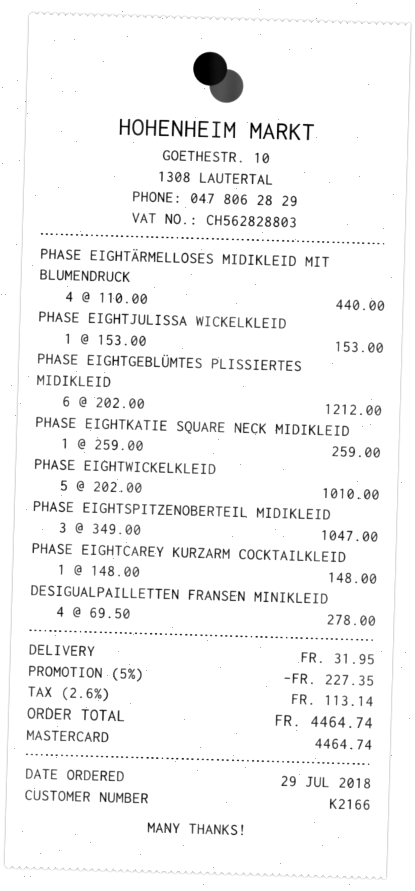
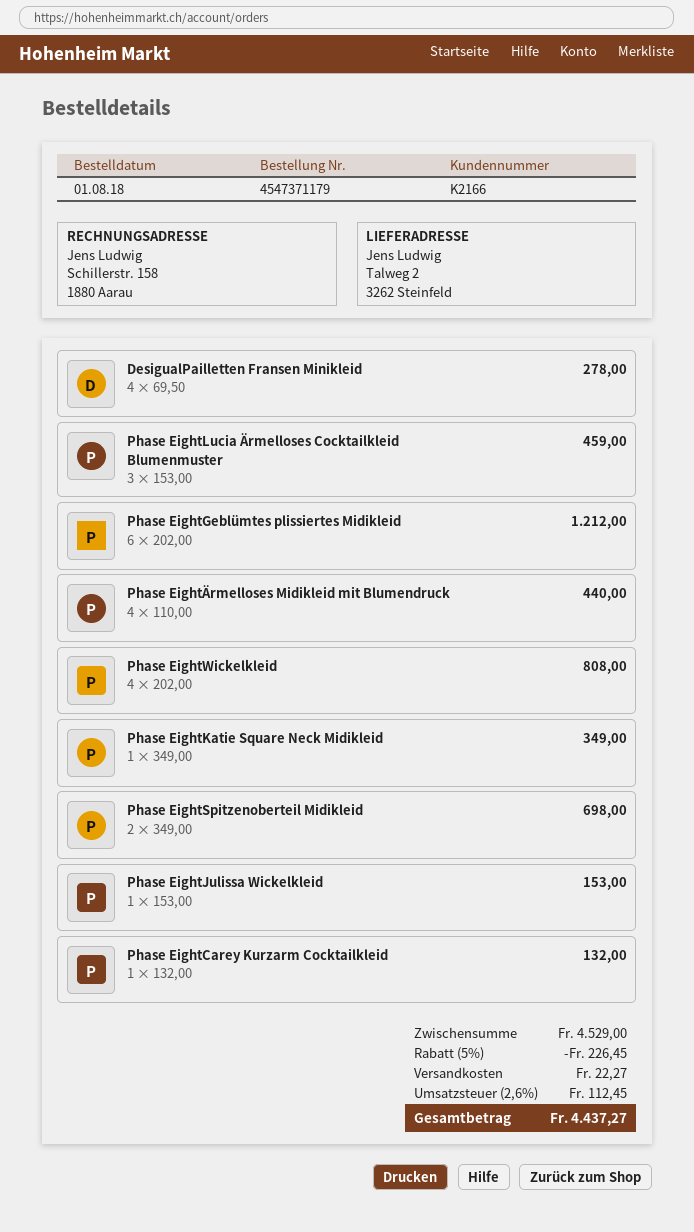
order date: 2018-07-29 -> 2018-08-01
PHASE EIGHTKATIE SQUARE NECK MIDIKLEID: 1 x 259.00 = 259.00 -> 1 x 349.00 = 349.00
PHASE EIGHTWICKELKLEID: 5 x 202.00 = 1010.00 -> 4 x 202.00 = 808.00
PHASE EIGHTSPITZENOBERTEIL MIDIKLEID: 3 x 349.00 = 1047.00 -> 2 x 349.00 = 698.00
PHASE EIGHTCAREY KURZARM COCKTAILKLEID: 1 x 148.00 = 148.00 -> 1 x 132.00 = 132.00
Phase EightLucia Ärmelloses Cocktailkleid Blumenmuster: none -> 3 x 153.00 = 459.00
discount: 5% = 227.35 -> 5% = 226.45
shipping: 31.95 -> 22.27
tax: 2.6% = 113.14 -> 2.6% = 112.45
total: 4464.74 -> 4437.27

